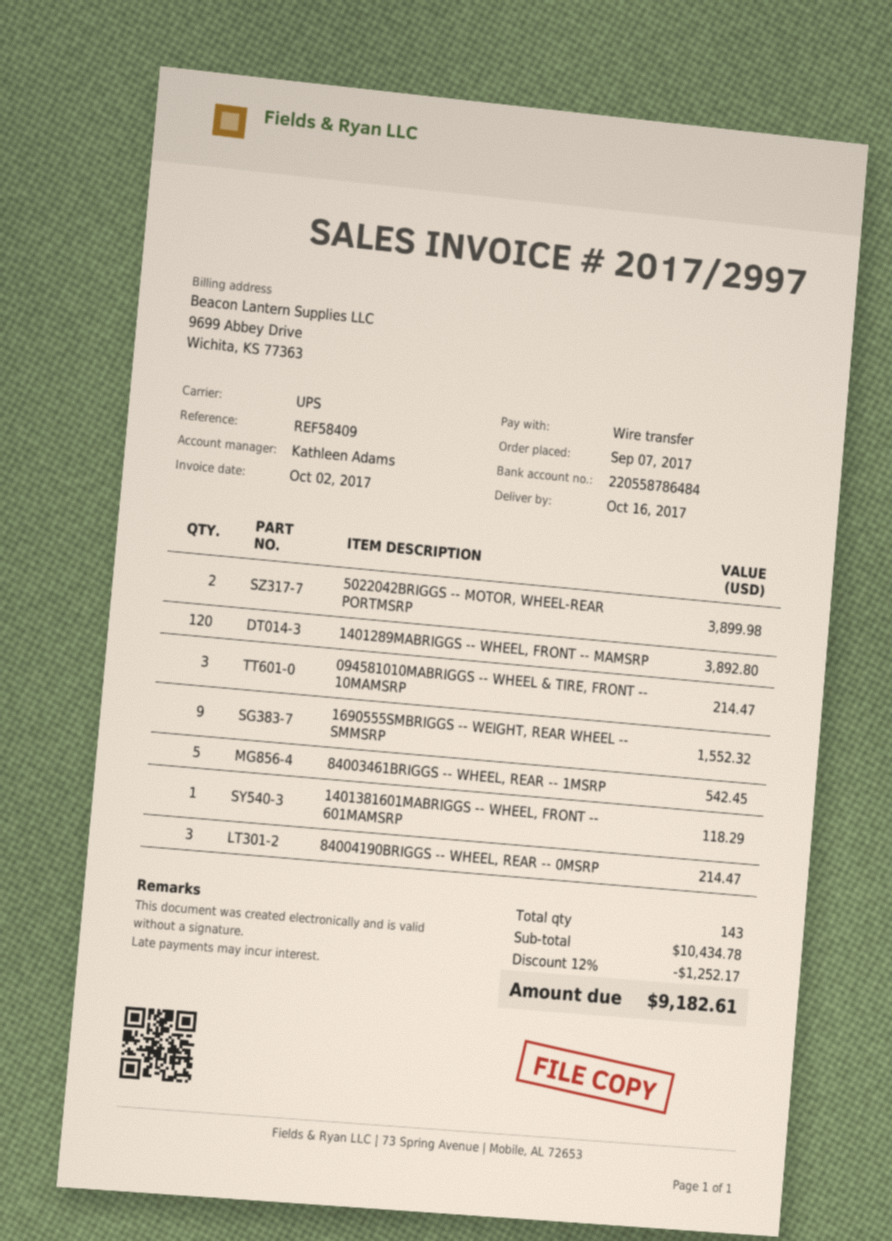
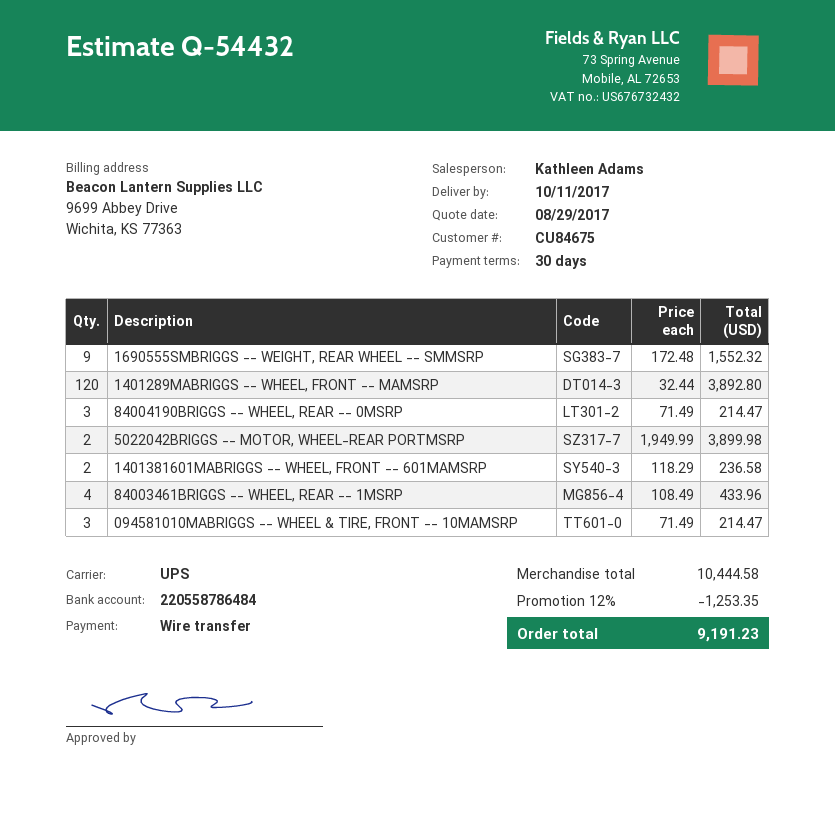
delivery date: 2017-10-16 -> 2017-10-11
84003461BRIGGS -- WHEEL, REAR -- 1MSRP: 5 for 542.45 -> 4 for 433.96
1401381601MABRIGGS -- WHEEL, FRONT -- 601MAMSRP: 1 for 118.29 -> 2 for 236.58
subtotal: 10434.78 -> 10444.58
discount: 12% = 1252.17 -> 12% = 1253.35
total: 9182.61 -> 9191.23

